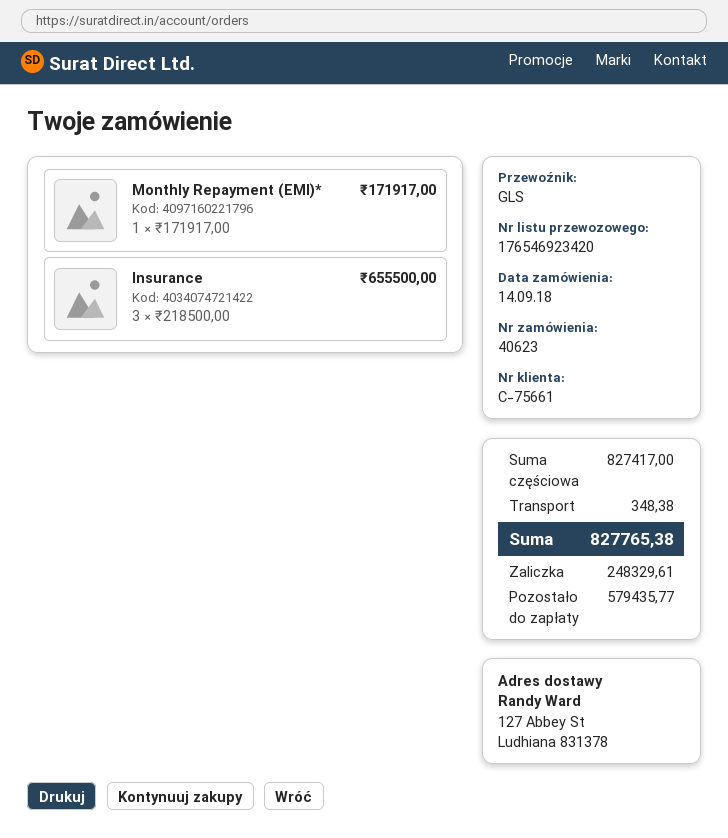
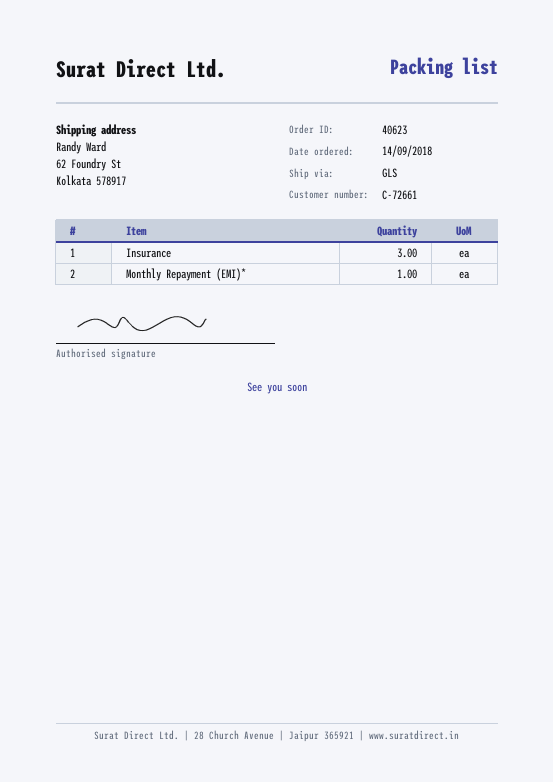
customer number: C-75661 -> C-72661
ship to: 127 Abbey St, Ludhiana 831378 -> 62 Foundry St, Kolkata 578917

